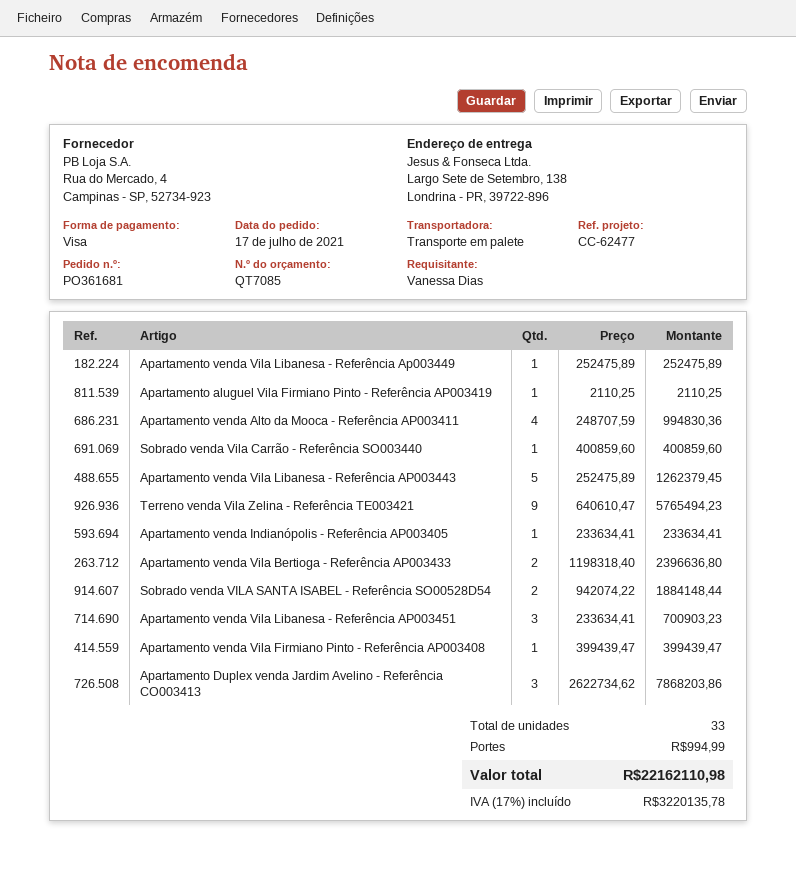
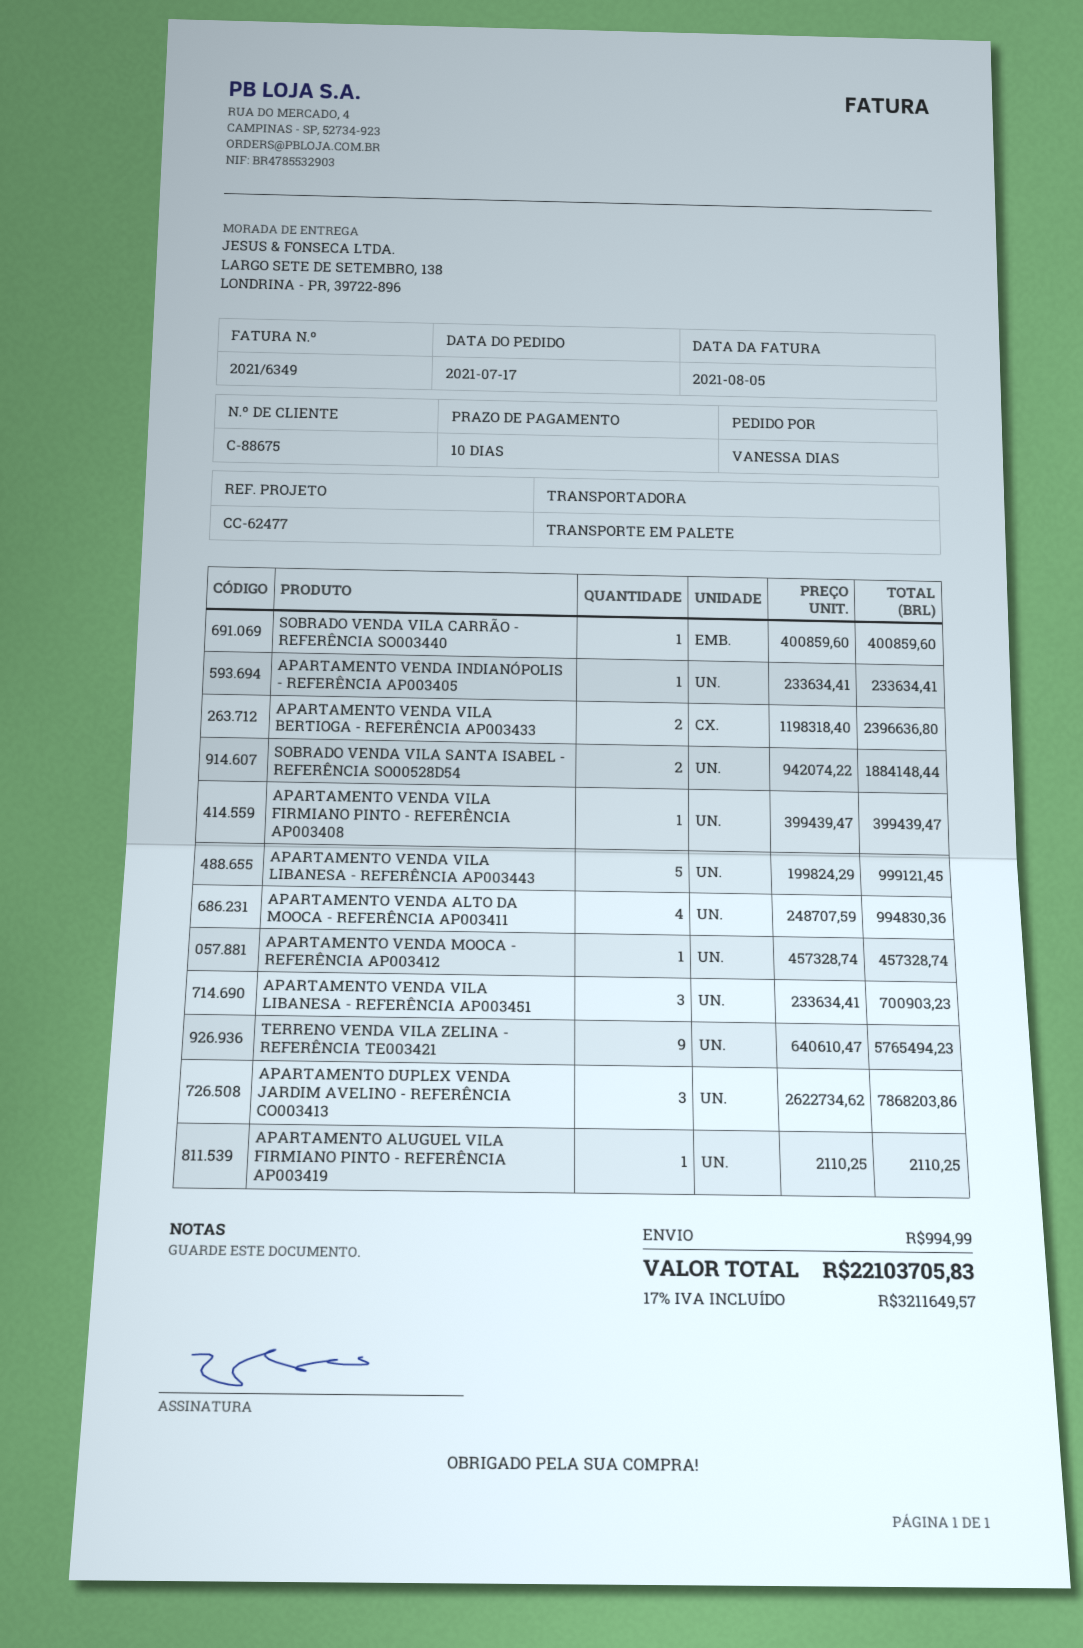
Apartamento venda Vila Libanesa - Referência Ap003449: 1 x 252475.89 = 252475.89 -> none
Apartamento venda Vila Libanesa - Referência AP003443: 5 x 252475.89 = 1262379.45 -> 5 x 199824.29 = 999121.45
APARTAMENTO VENDA MOOCA - REFERÊNCIA AP003412: none -> 1 x 457328.74 = 457328.74
tax: 17% = 3220135.78 -> 17% = 3211649.57
total: 22162110.98 -> 22103705.83

